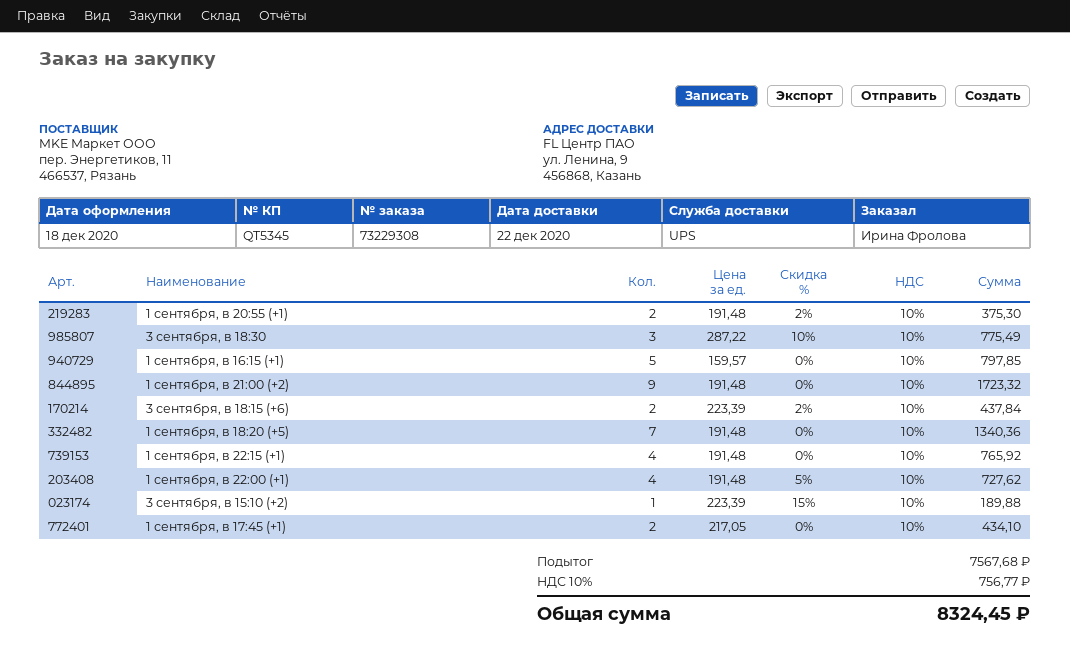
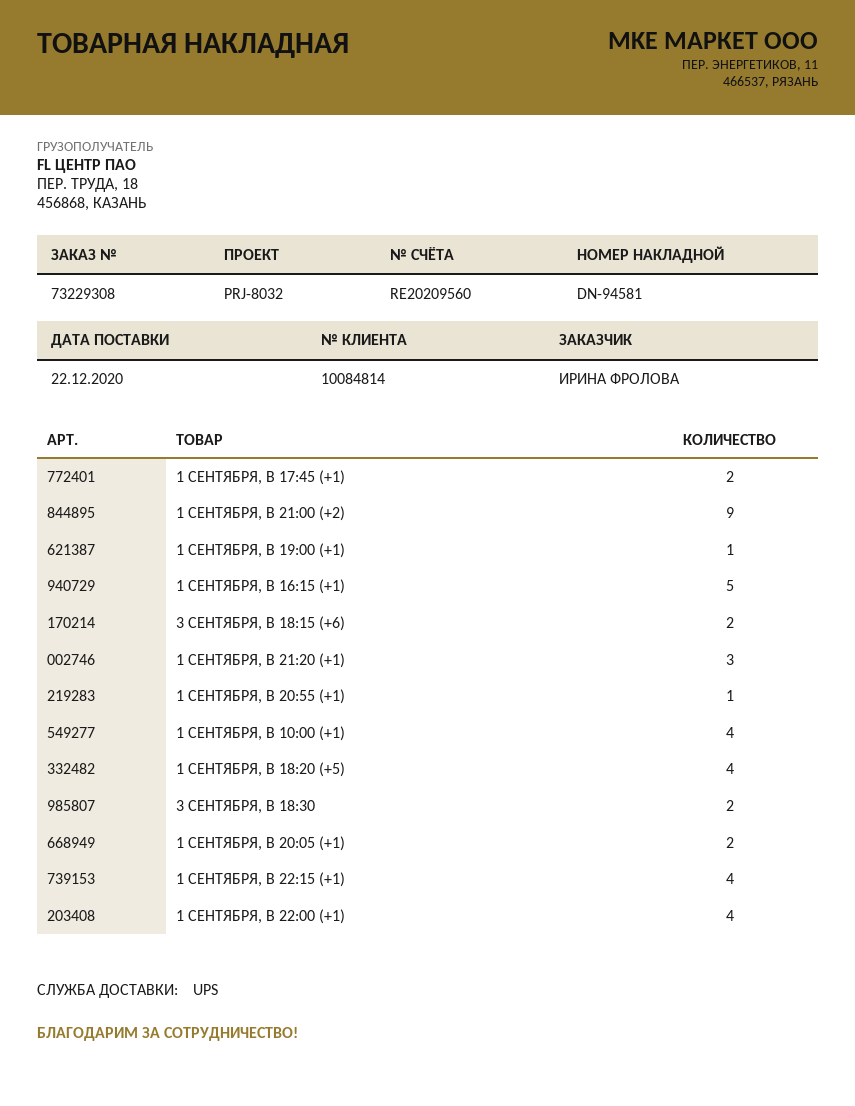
ship to: ул. Ленина, 9, 456868, Казань -> ПЕР. ТРУДА, 18, 456868, КАЗАНЬ
1 сентября, в 20:55 (+1): 2 -> 1
3 сентября, в 18:30: 3 -> 2
1 сентября, в 18:20 (+5): 7 -> 4
3 сентября, в 15:10 (+2): 1 -> none
1 СЕНТЯБРЯ, В 19:00 (+1): none -> 1
1 СЕНТЯБРЯ, В 21:20 (+1): none -> 3
1 СЕНТЯБРЯ, В 10:00 (+1): none -> 4
1 СЕНТЯБРЯ, В 20:05 (+1): none -> 2

